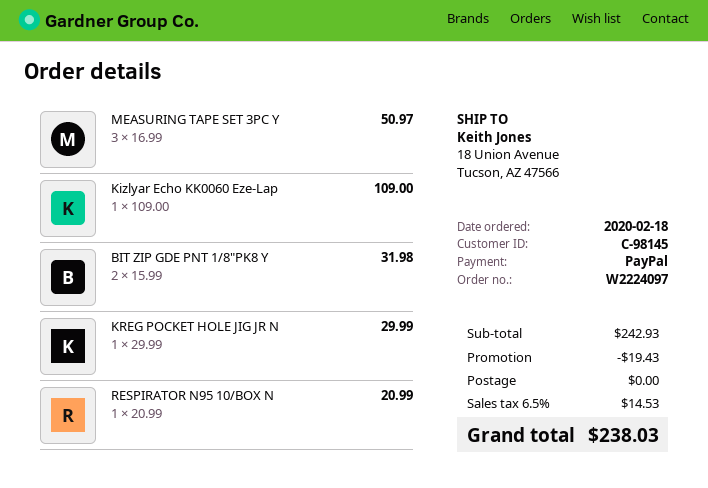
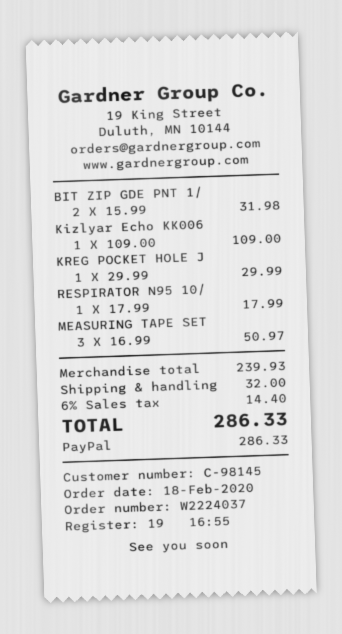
order number: W2224097 -> W2224037
RESPIRATOR N95 10/BOX N: 1 x 20.99 = 20.99 -> 1 x 17.99 = 17.99
subtotal: 242.93 -> 239.93
discount: 19.43 -> none
shipping: 0.00 -> 32.00
tax: 6.5% = 14.53 -> 6% = 14.40
total: 238.03 -> 286.33

